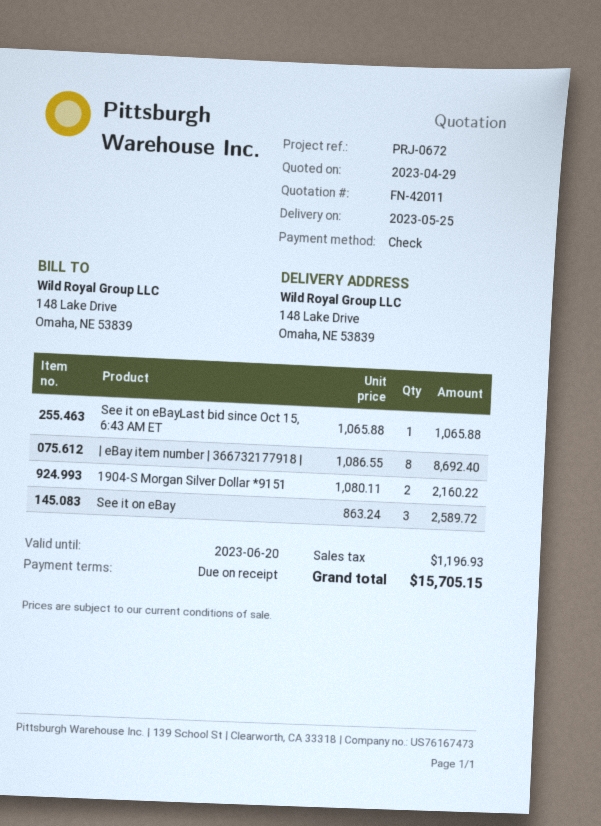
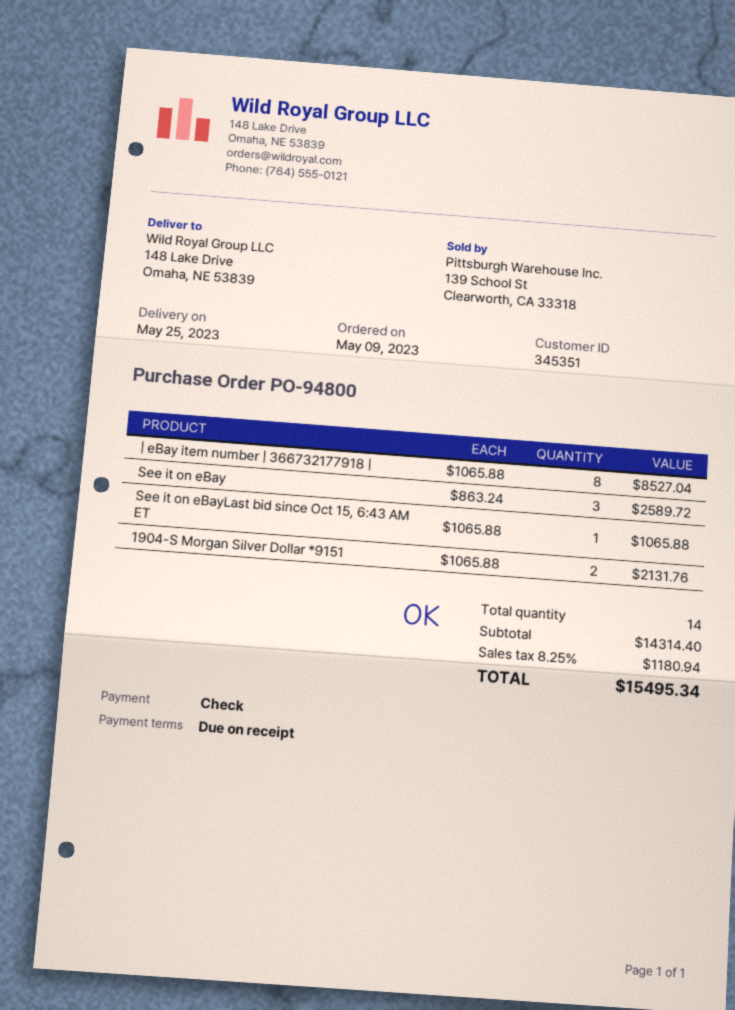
| eBay item number | 366732177918 |: 8 x 1086.55 = 8692.40 -> 8 x 1065.88 = 8527.04
1904-S Morgan Silver Dollar *9151: 2 x 1080.11 = 2160.22 -> 2 x 1065.88 = 2131.76
tax: 1196.93 -> 1180.94
total: 15705.15 -> 15495.34

